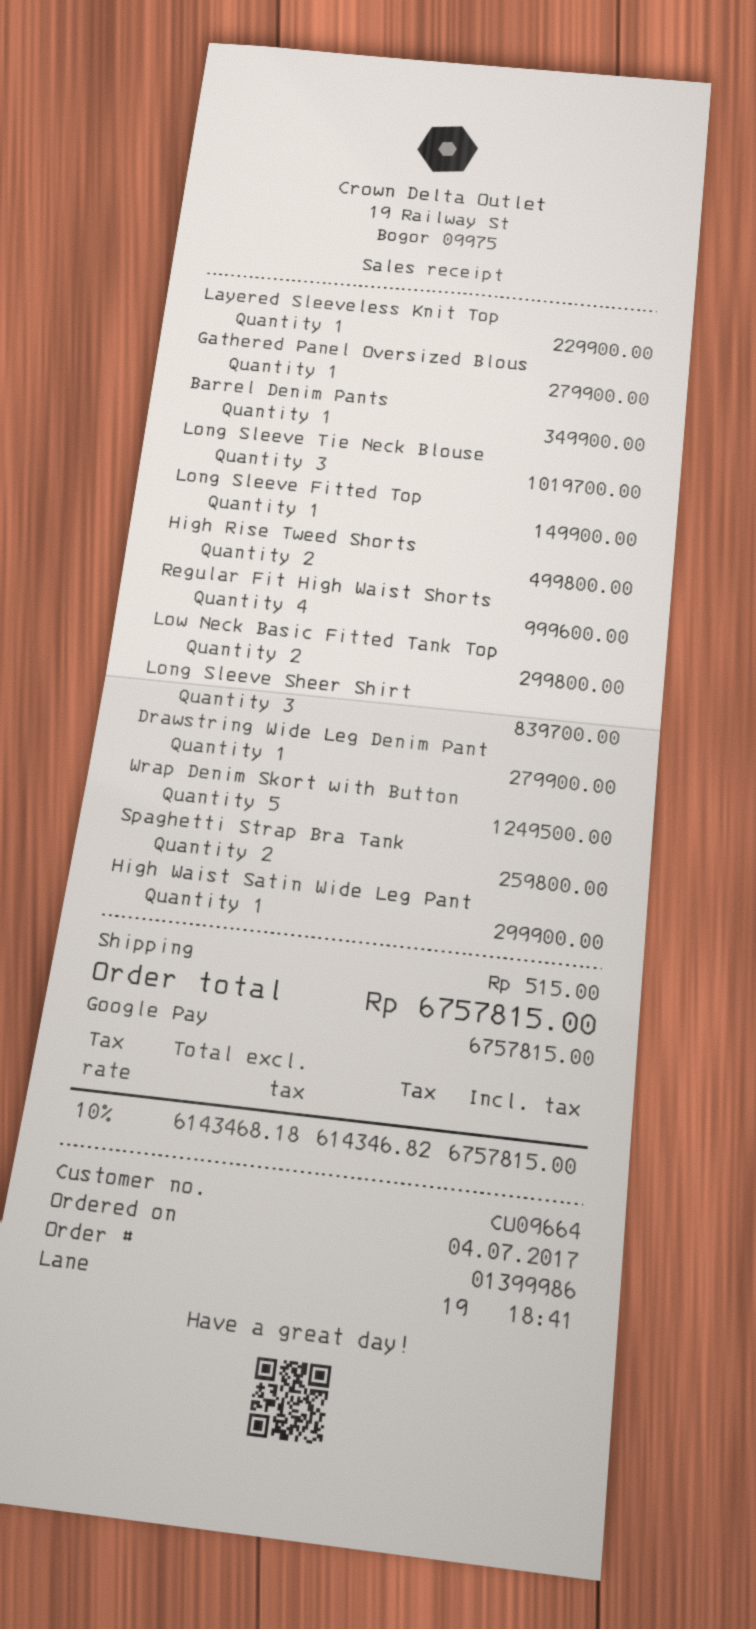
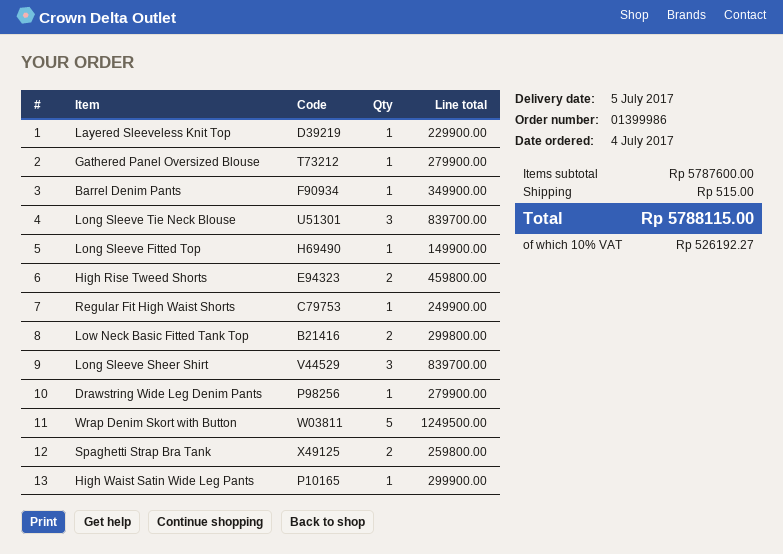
Long Sleeve Tie Neck Blouse: 3 for 1019700.00 -> 3 for 839700.00
High Rise Tweed Shorts: 2 for 499800.00 -> 2 for 459800.00
Regular Fit High Waist Shorts: 4 for 999600.00 -> 1 for 249900.00
tax: 10% = 614346.82 -> 10% = 526192.27
total: 6757815.00 -> 5788115.00

